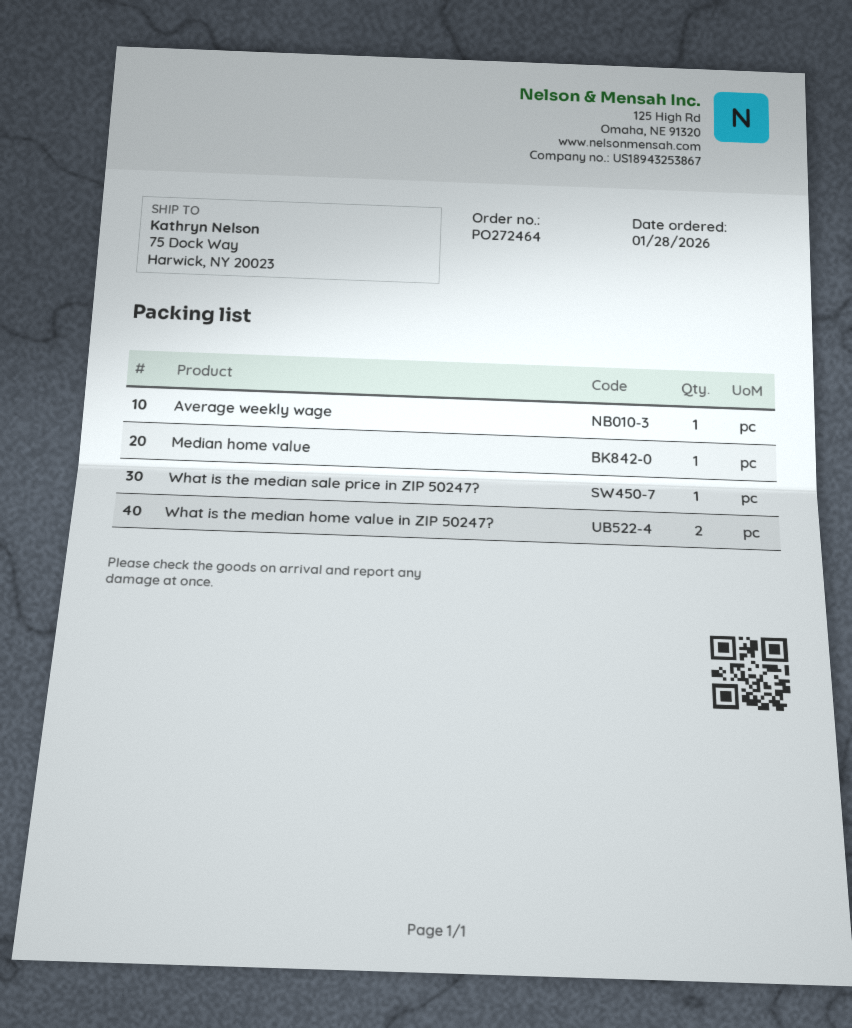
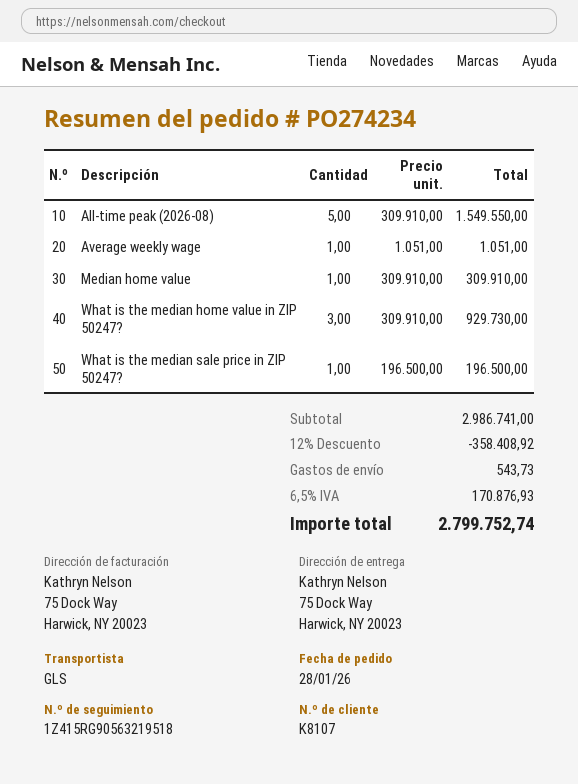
order number: PO272464 -> PO274234
What is the median home value in ZIP 50247?: 2 -> 3
All-time peak (2026-08): none -> 5

